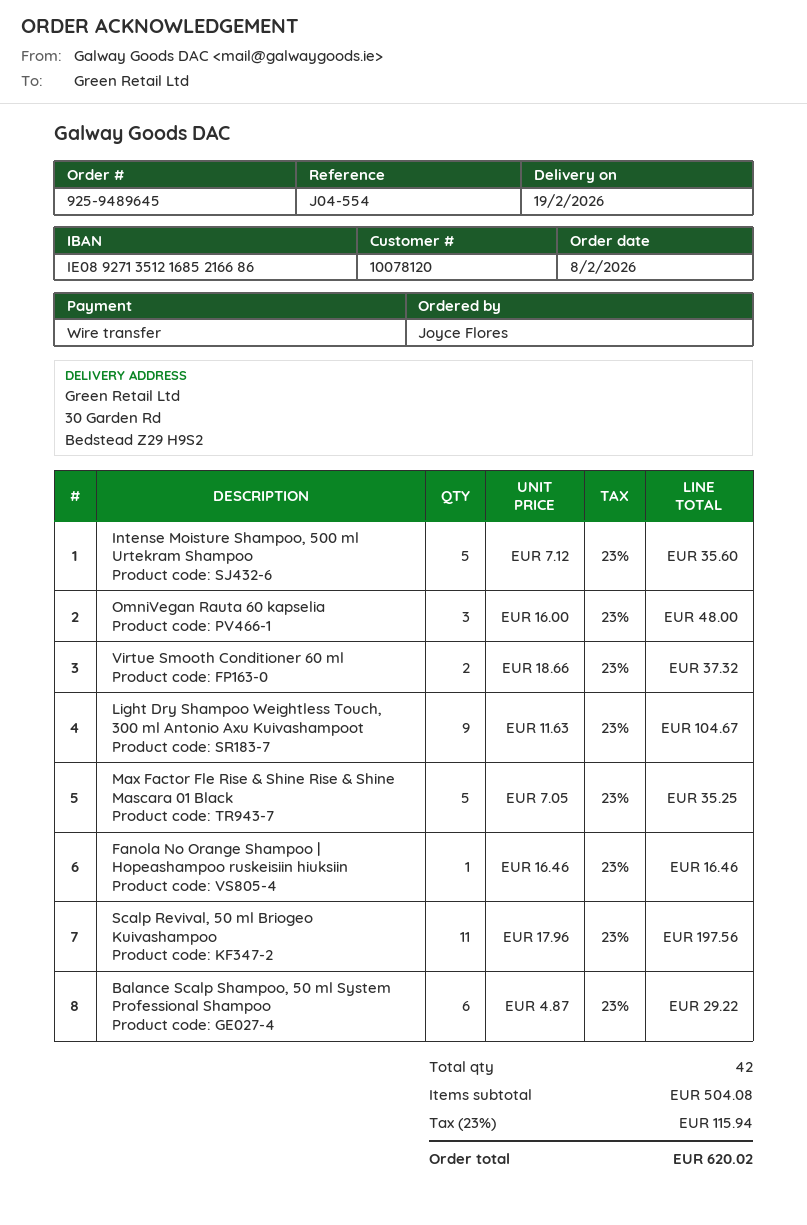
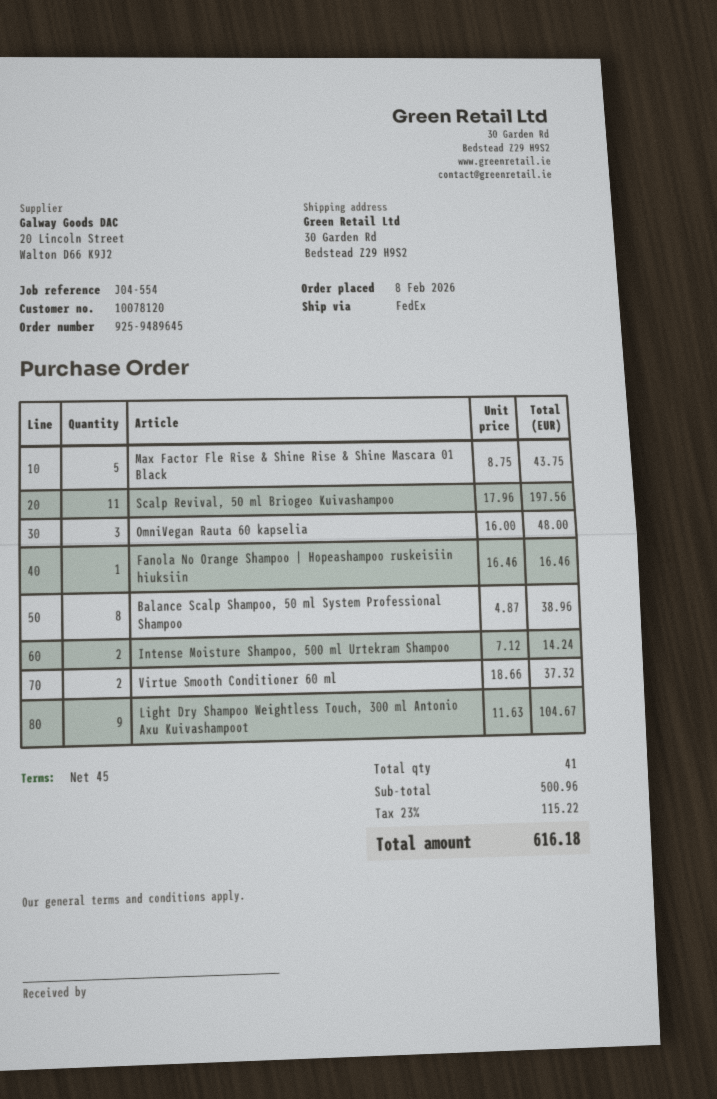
Intense Moisture Shampoo, 500 ml Urtekram Shampoo: 5 x 7.12 = 35.60 -> 2 x 7.12 = 14.24
Max Factor Fle Rise & Shine Rise & Shine Mascara 01 Black: 5 x 7.05 = 35.25 -> 5 x 8.75 = 43.75
Balance Scalp Shampoo, 50 ml System Professional Shampoo: 6 x 4.87 = 29.22 -> 8 x 4.87 = 38.96
total quantity: 42 -> 41
subtotal: 504.08 -> 500.96
tax: 23% = 115.94 -> 23% = 115.22
total: 620.02 -> 616.18

